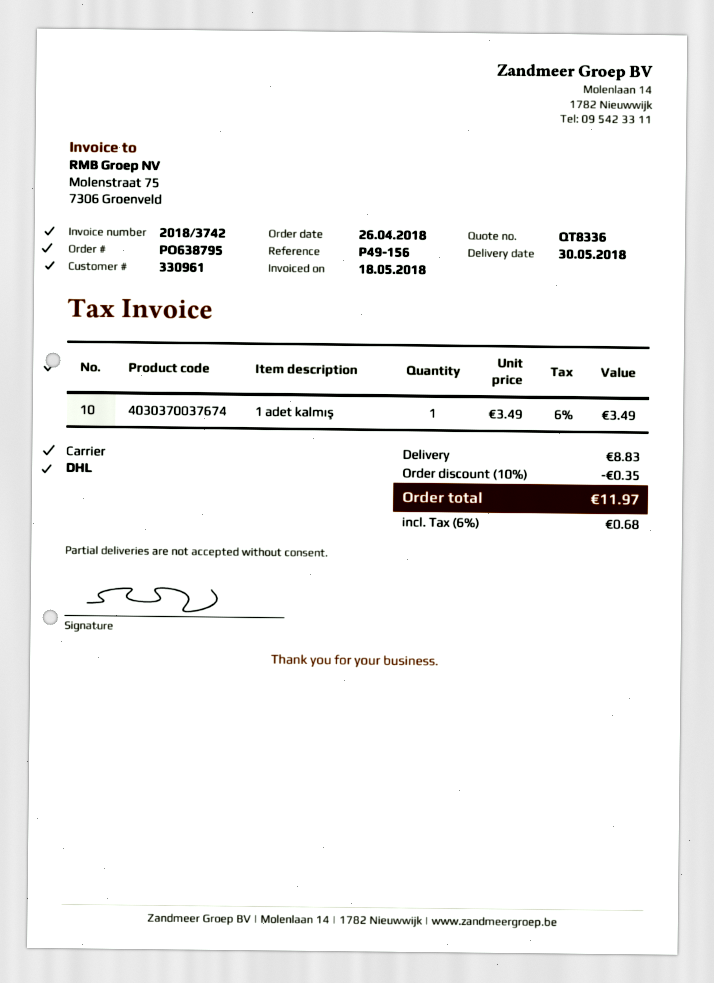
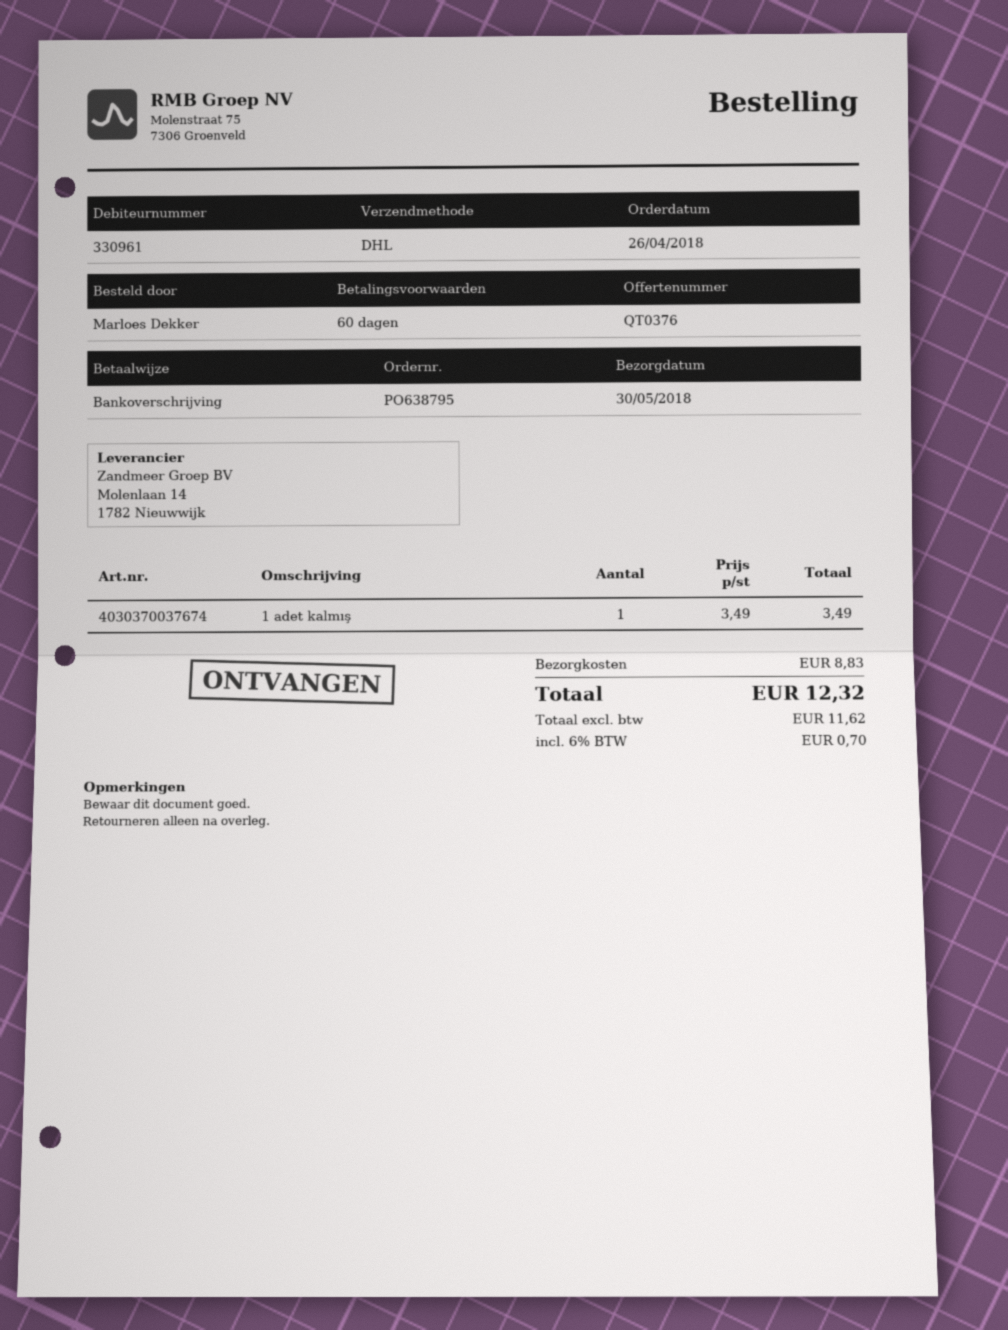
quote number: QT8336 -> QT0376
discount: 10% = 0.35 -> none
tax: 6% = 0.68 -> 6% = 0.70
total: 11.97 -> 12.32

